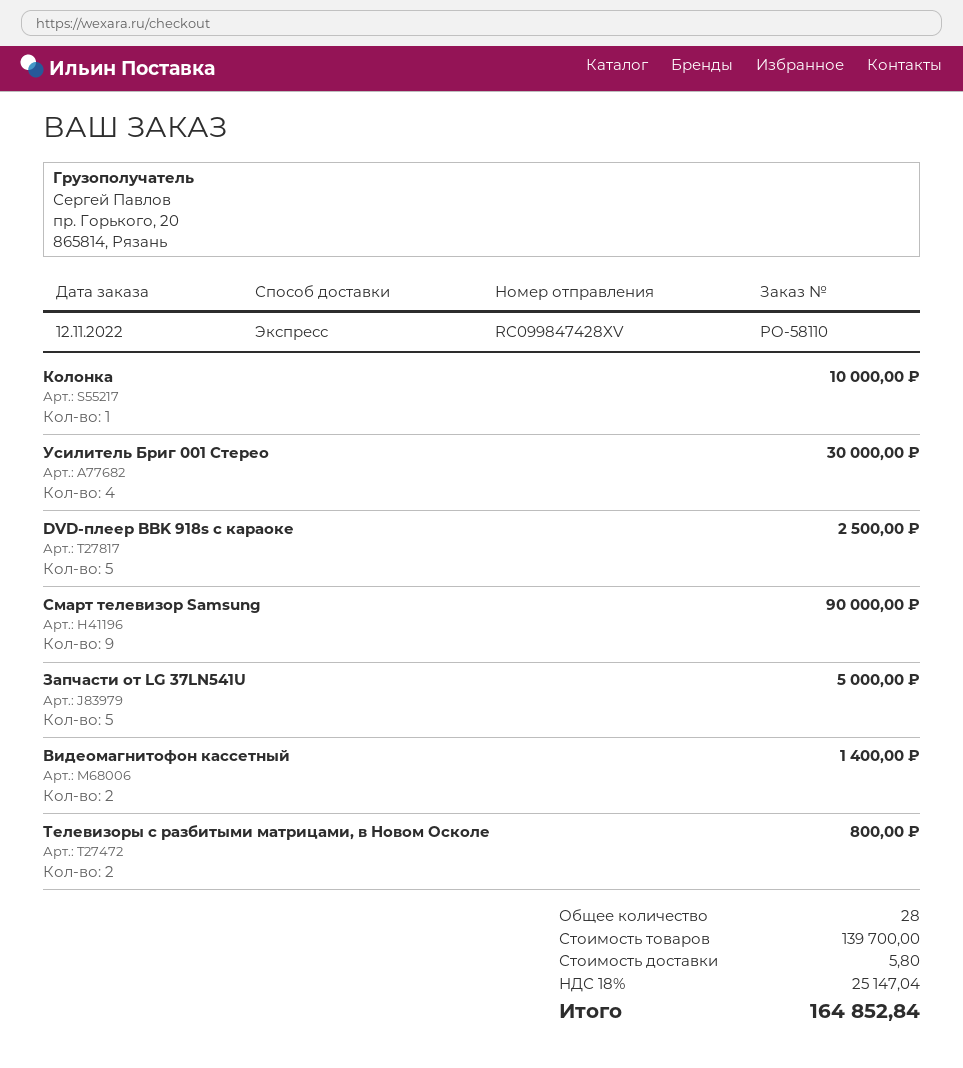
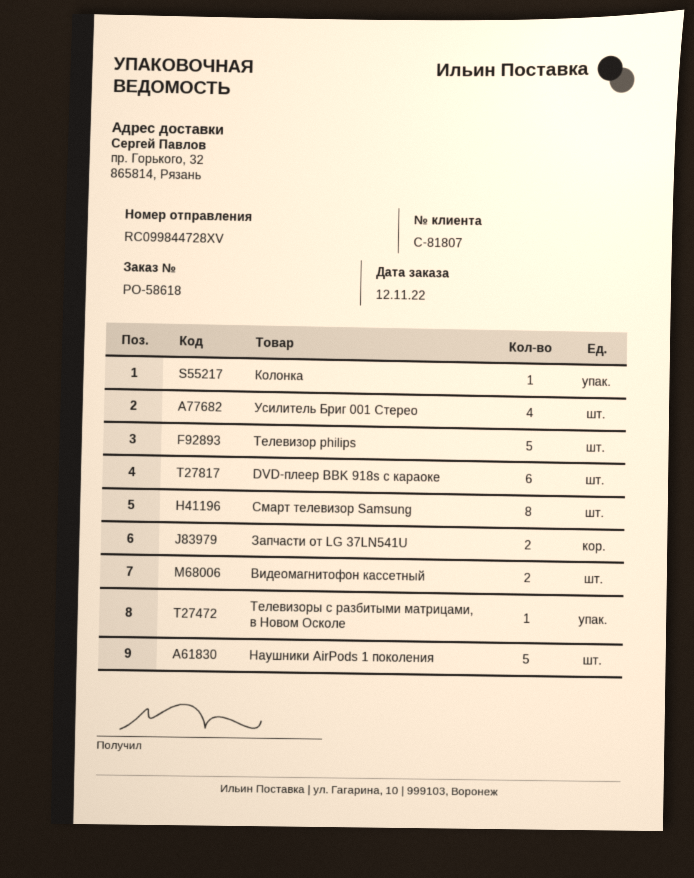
order number: PO-58110 -> PO-58618
tracking number: RC099847428XV -> RC099844728XV
ship to: пр. Горького, 20, 865814, Рязань -> пр. Горького, 32, 865814, Рязань
DVD-плеер BBK 918s с караоке: 5 -> 6
Смарт телевизор Samsung: 9 -> 8
Запчасти от LG 37LN541U: 5 -> 2
Телевизоры с разбитыми матрицами, в Новом Осколе: 2 -> 1
Телевизор philips: none -> 5
Наушники AirPods 1 поколения: none -> 5

